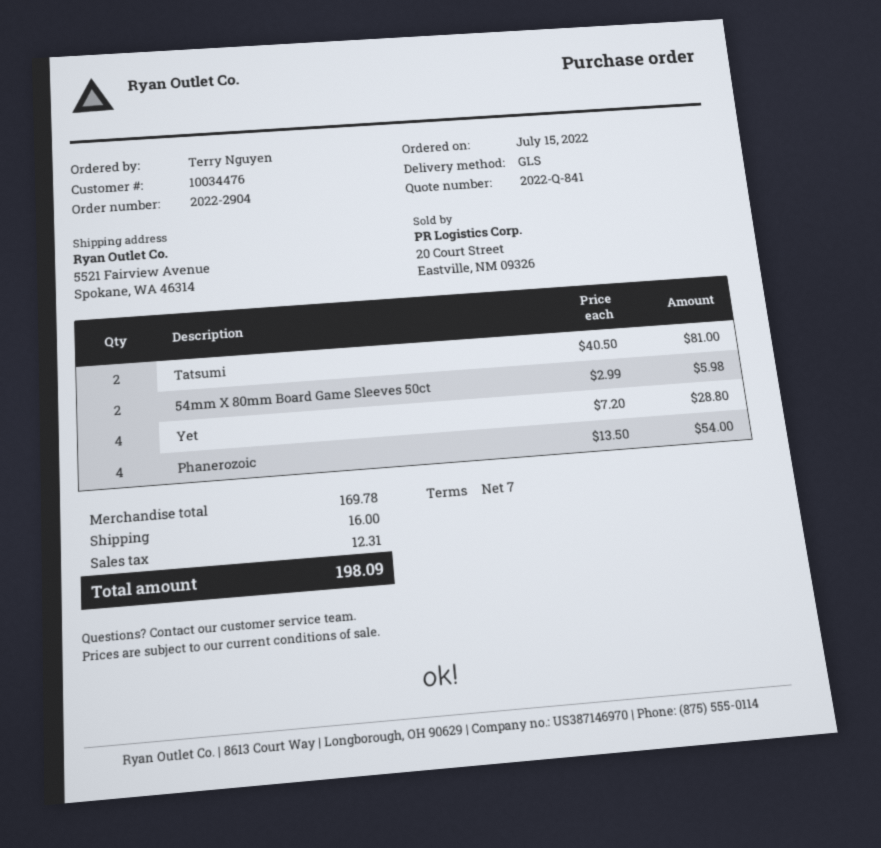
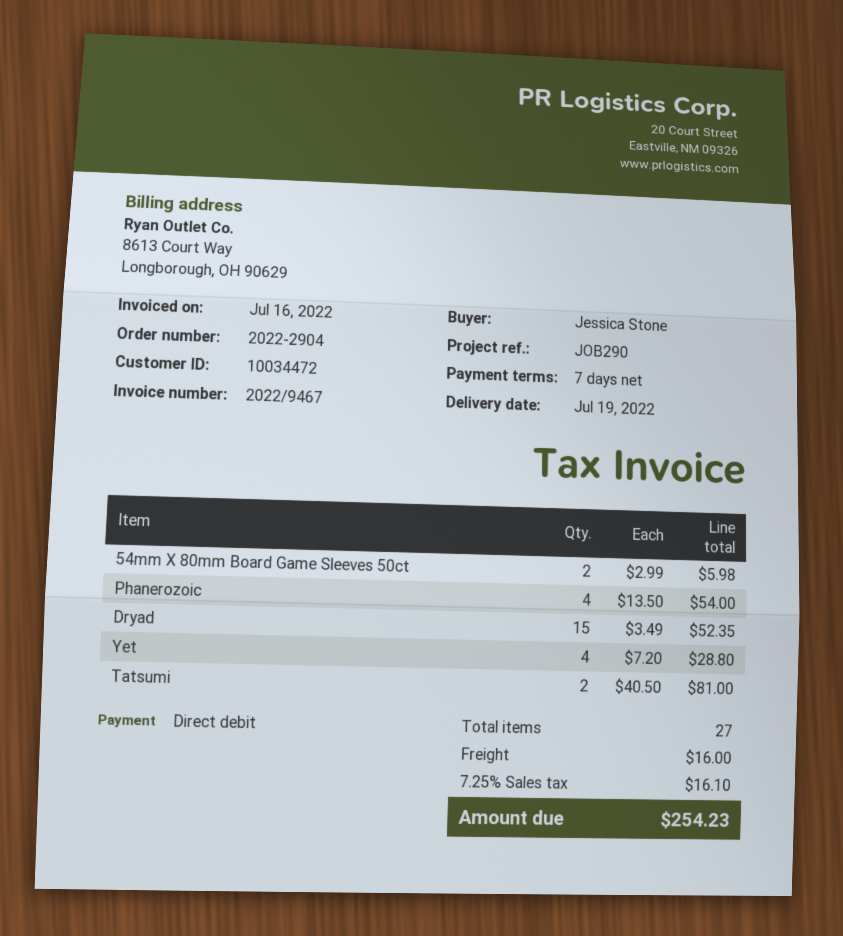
customer number: 10034476 -> 10034472
ordered by: Terry Nguyen -> Jessica Stone
Dryad: none -> 15 x 3.49 = 52.35
tax: 12.31 -> 16.10
total: 198.09 -> 254.23

